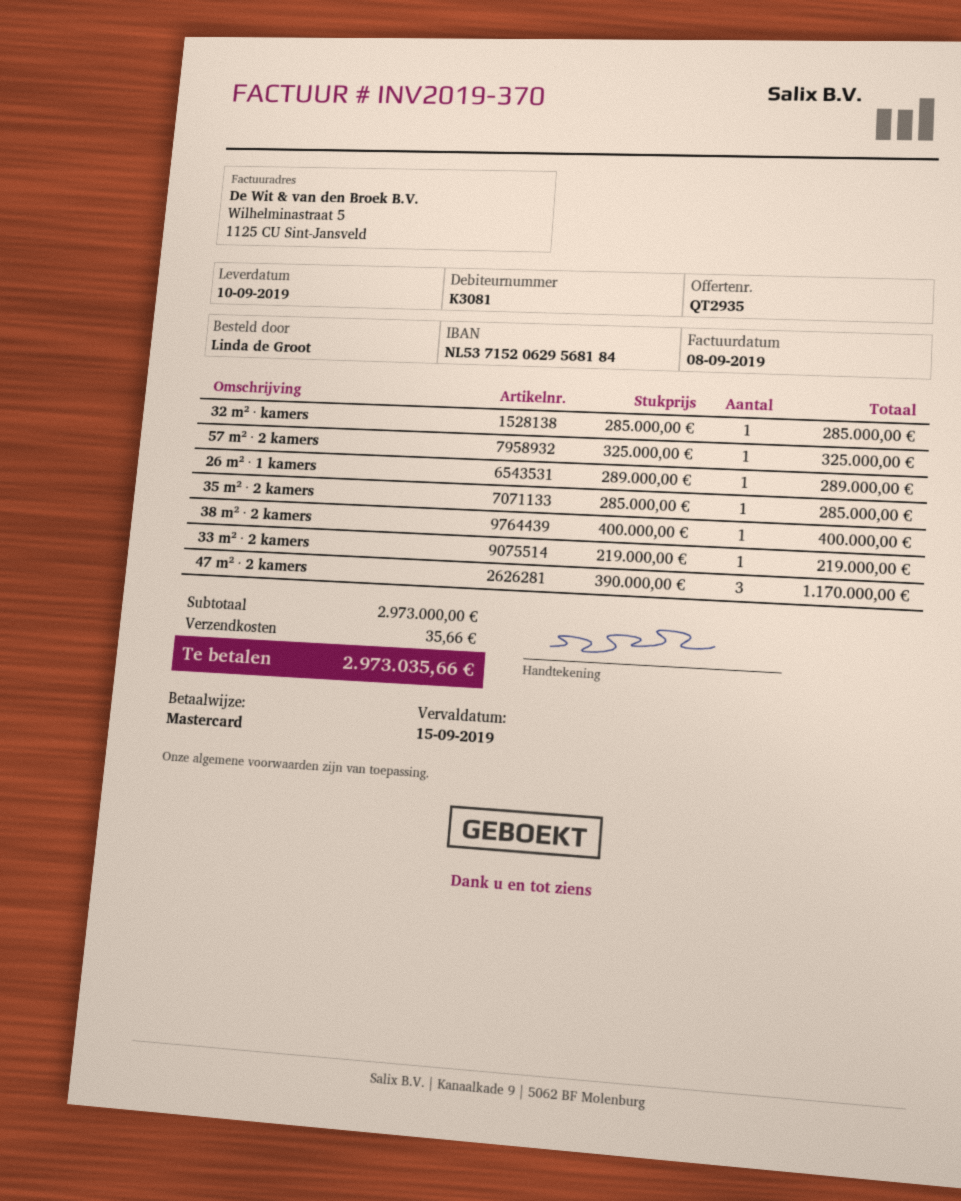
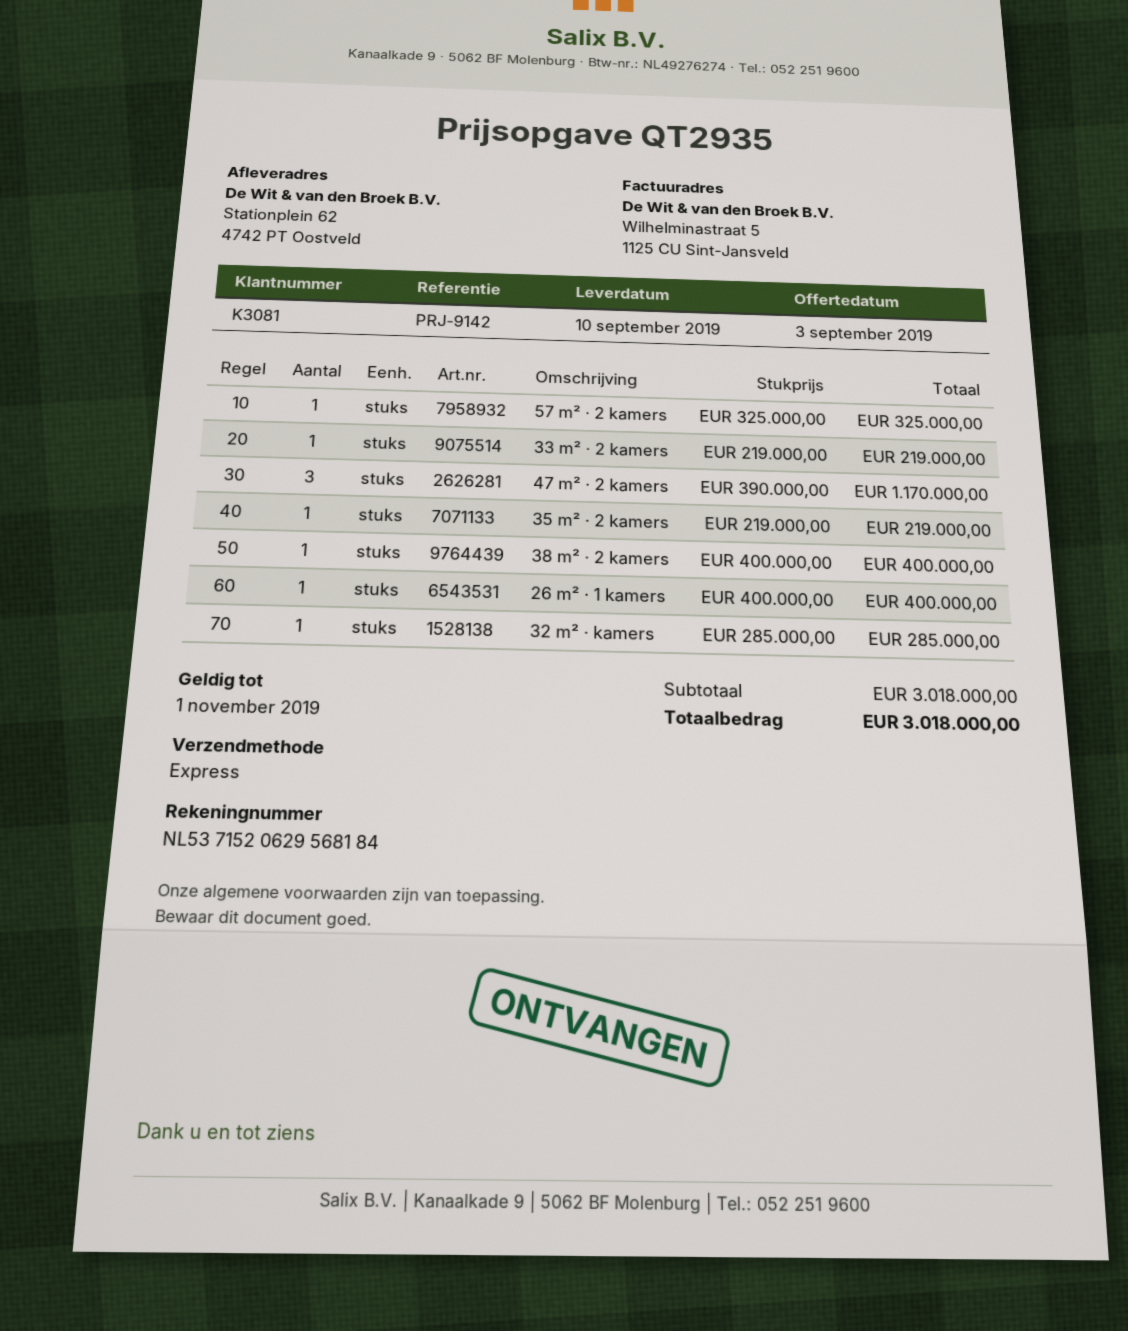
26 m² · 1 kamers: 1 x 289000.00 = 289000.00 -> 1 x 400000.00 = 400000.00
35 m² · 2 kamers: 1 x 285000.00 = 285000.00 -> 1 x 219000.00 = 219000.00
subtotal: 2973000.00 -> 3018000.00
shipping: 35.66 -> none
total: 2973035.66 -> 3018000.00

